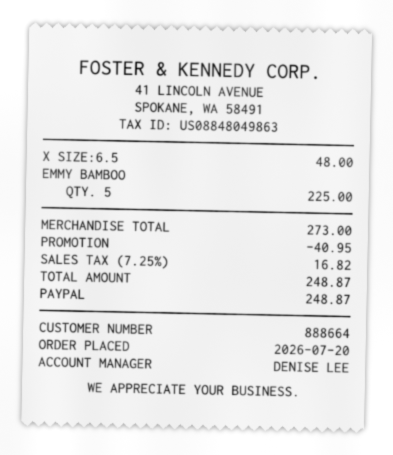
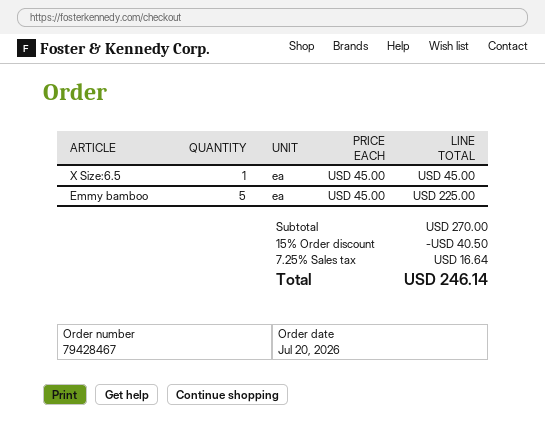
X SIZE:6.5: 1 for 48.00 -> 1 for 45.00
subtotal: 273.00 -> 270.00
discount: 40.95 -> 40.50
tax: 7.25% = 16.82 -> 7.25% = 16.64
total: 248.87 -> 246.14

